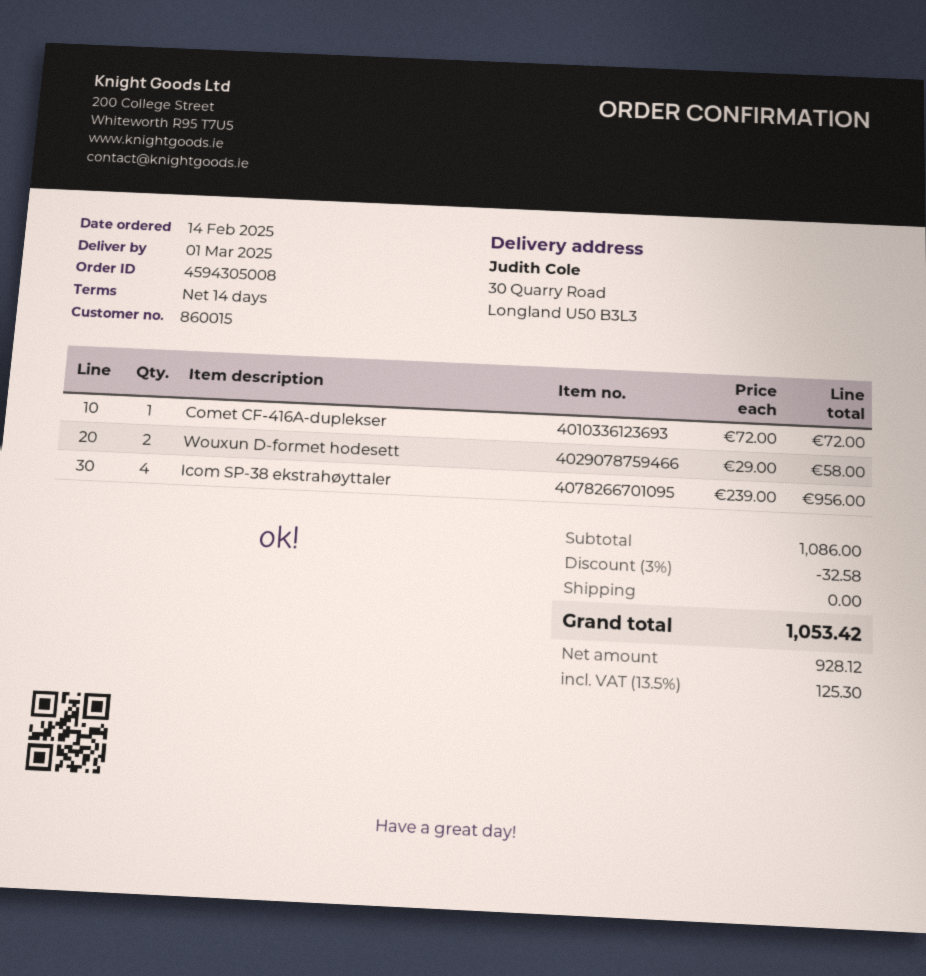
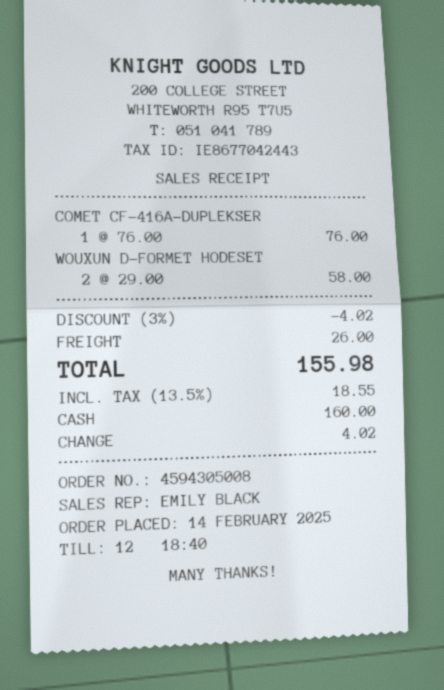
Comet CF-416A-duplekser: 1 x 72.00 = 72.00 -> 1 x 76.00 = 76.00
Icom SP-38 ekstrahøyttaler: 4 x 239.00 = 956.00 -> none
discount: 3% = 32.58 -> 3% = 4.02
shipping: 0.00 -> 26.00
tax: 13.5% = 125.30 -> 13.5% = 18.55
total: 1053.42 -> 155.98

